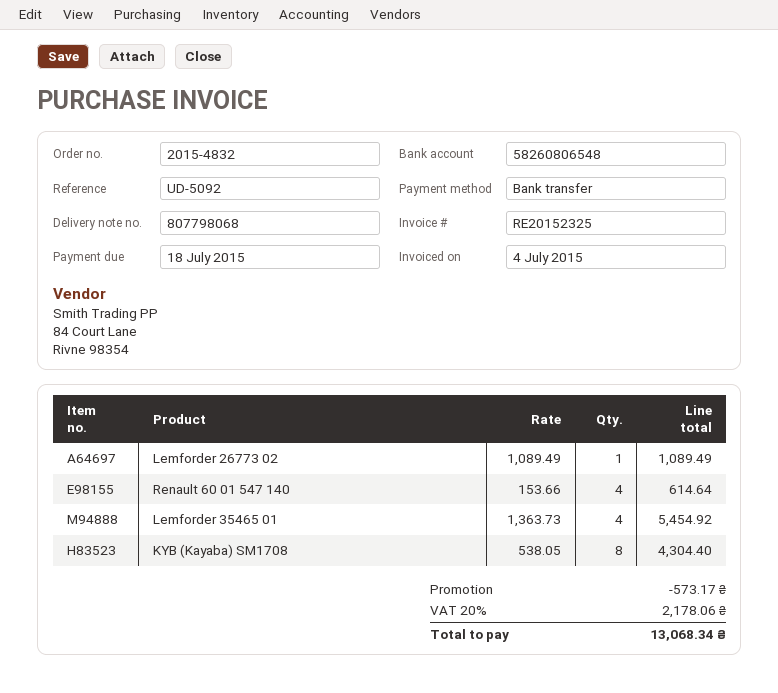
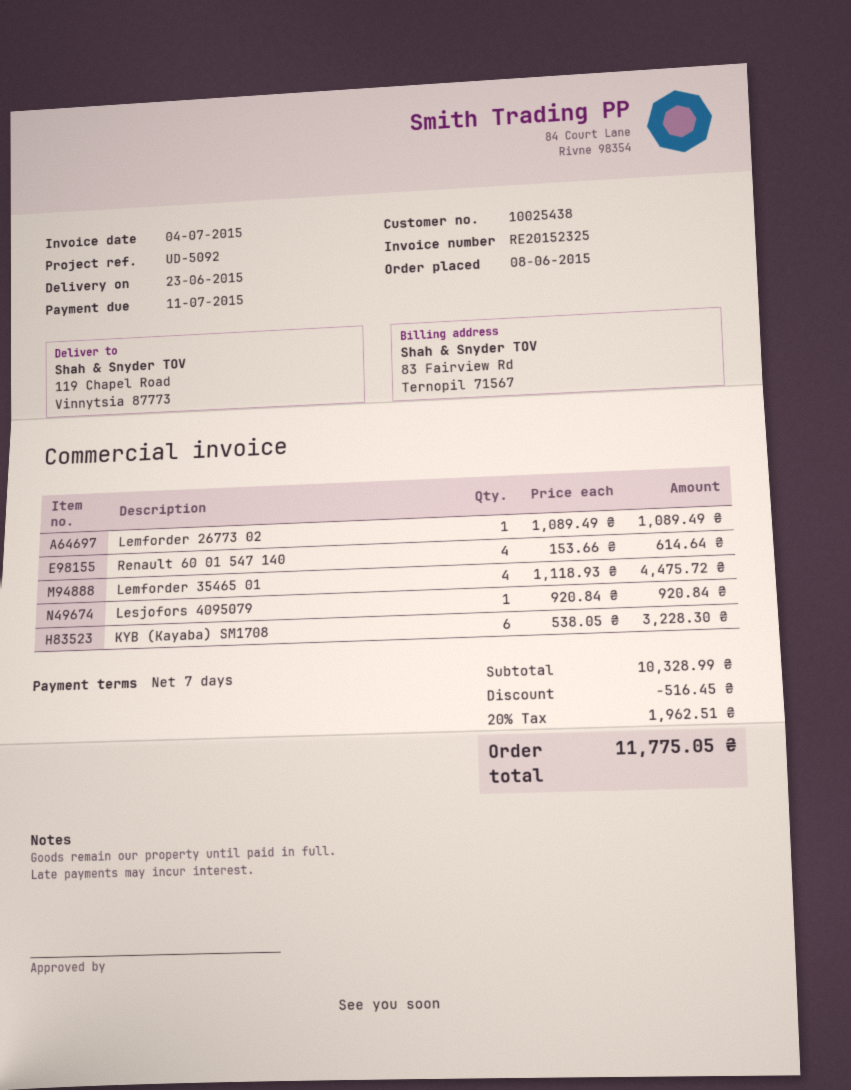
due date: 2015-07-18 -> 2015-07-11
Lemforder 35465 01: 4 x 1363.73 = 5454.92 -> 4 x 1118.93 = 4475.72
KYB (Kayaba) SM1708: 8 x 538.05 = 4304.40 -> 6 x 538.05 = 3228.30
Lesjofors 4095079: none -> 1 x 920.84 = 920.84
discount: 573.17 -> 516.45
tax: 20% = 2178.06 -> 20% = 1962.51
total: 13068.34 -> 11775.05

